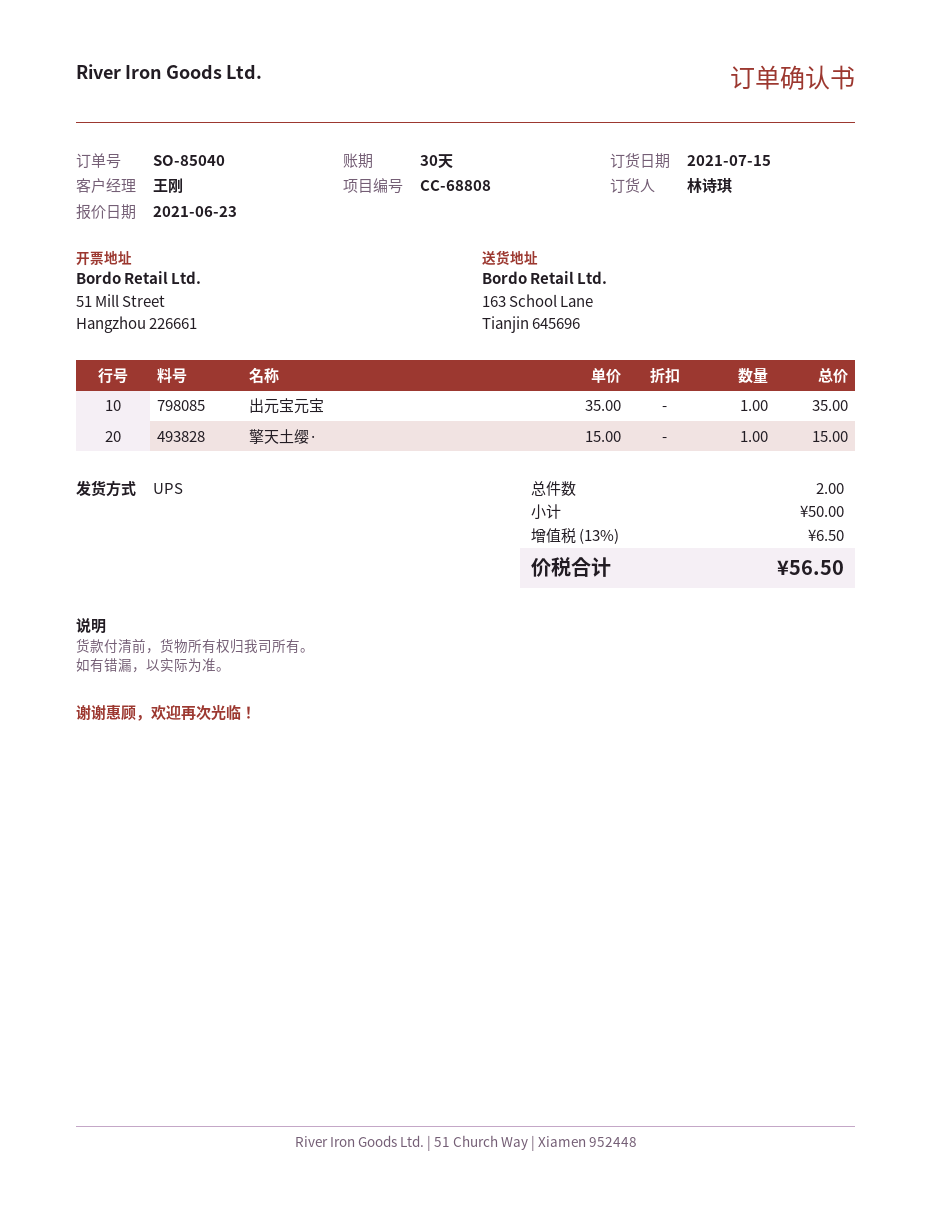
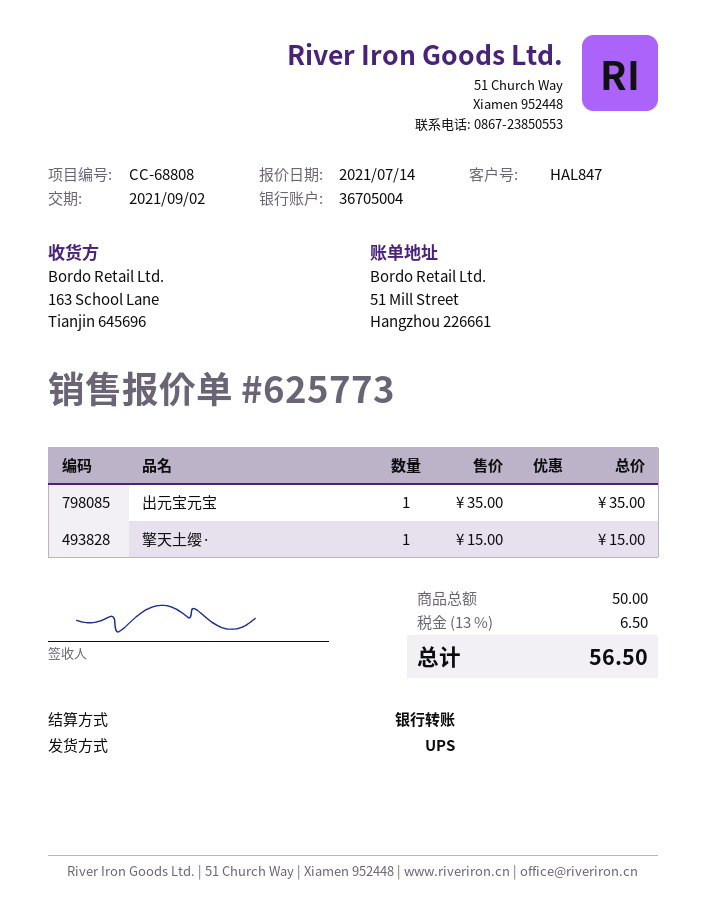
quote date: 2021-06-23 -> 2021-07-14

